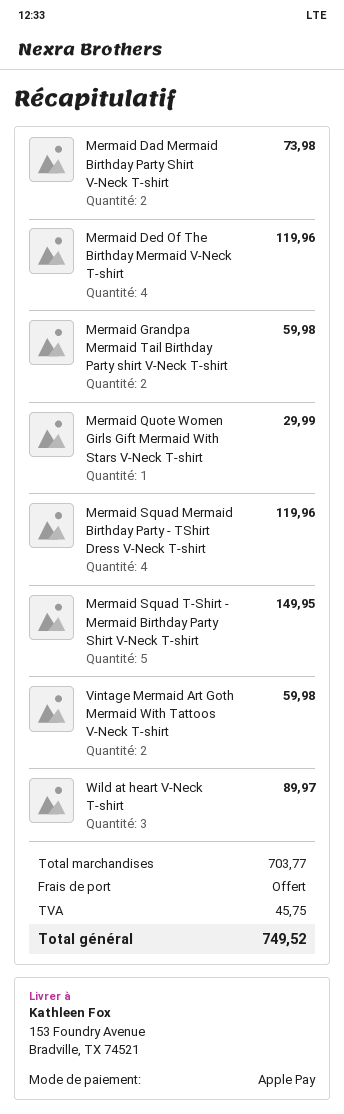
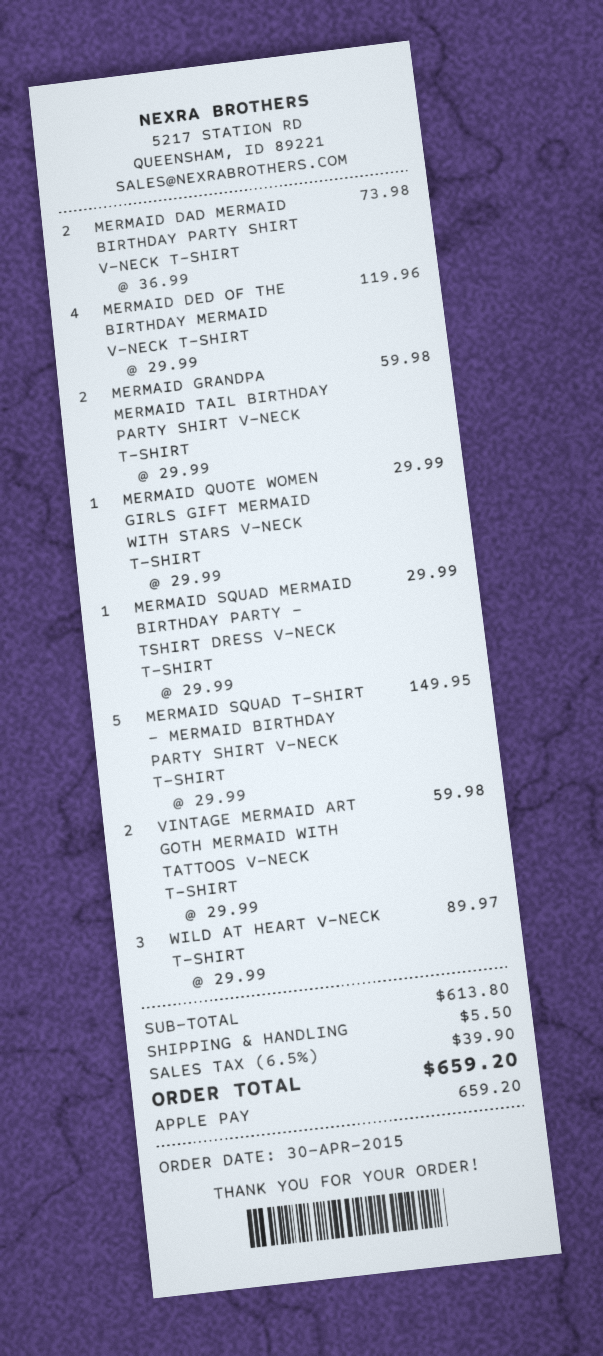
Mermaid Squad Mermaid Birthday Party - TShirt Dress V-Neck T-shirt: 4 for 119.96 -> 1 for 29.99
subtotal: 703.77 -> 613.80
shipping: 0.00 -> 5.50
tax: 45.75 -> 39.90
total: 749.52 -> 659.20

